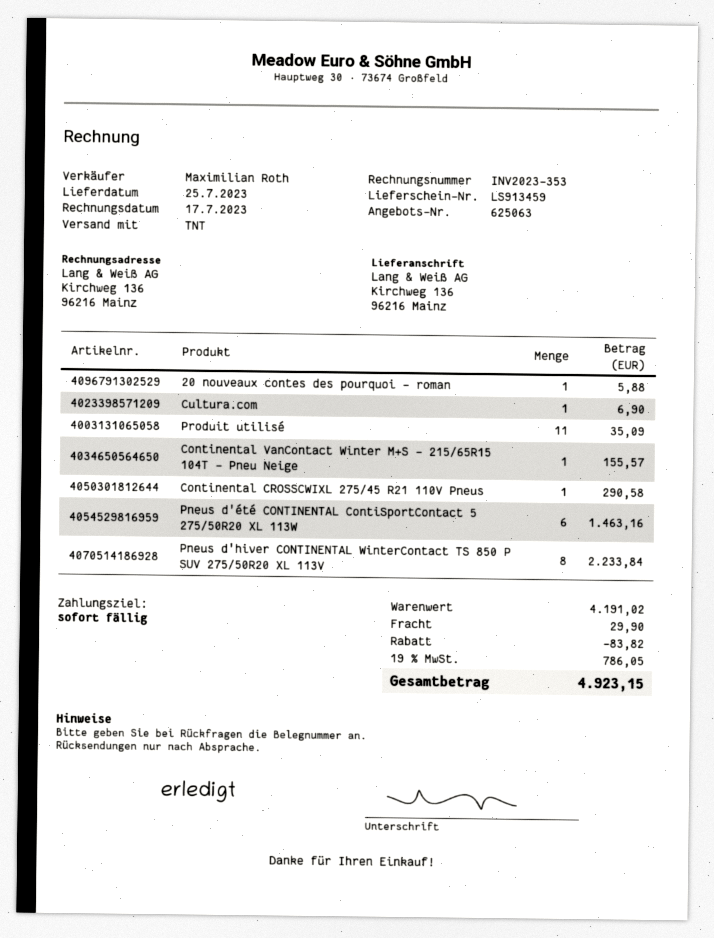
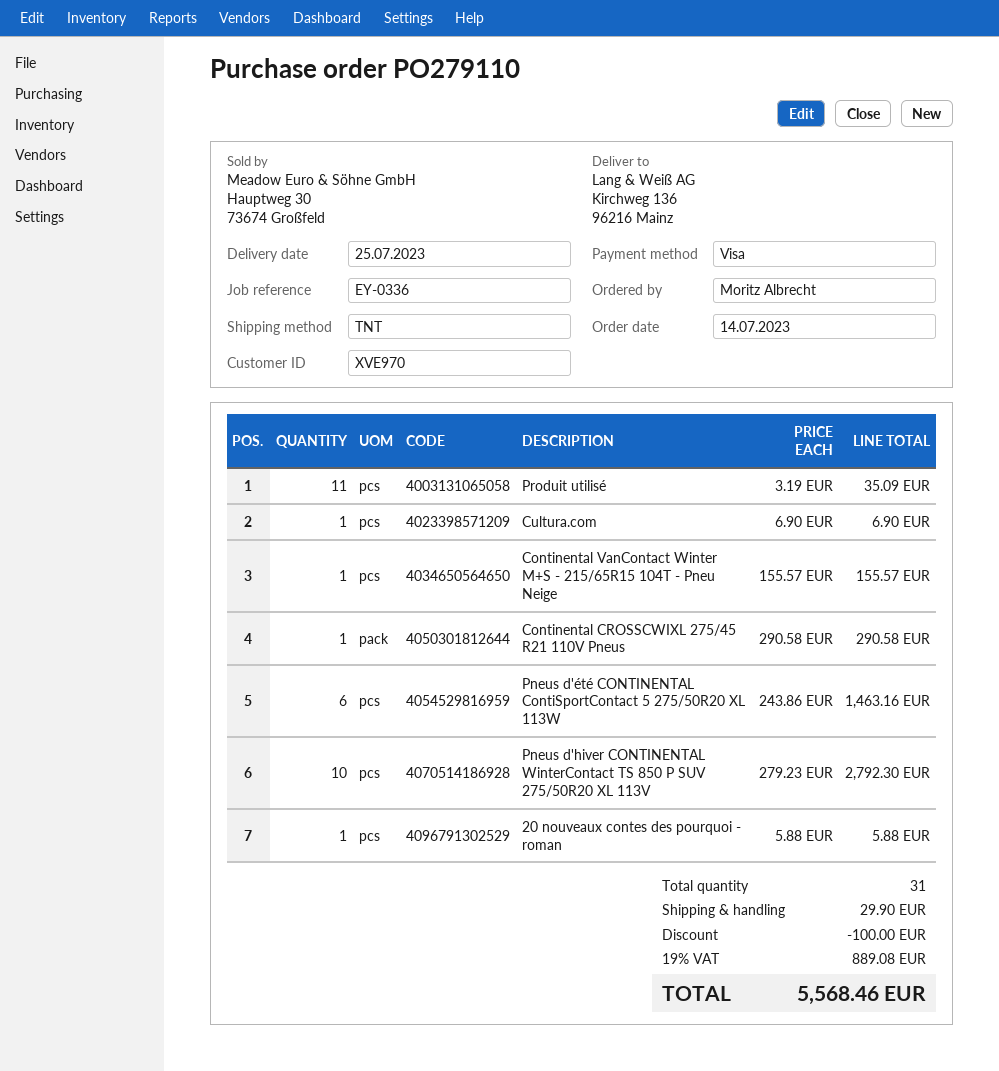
Pneus d'hiver CONTINENTAL WinterContact TS 850 P SUV 275/50R20 XL 113V: 8 for 2233.84 -> 10 for 2792.30
discount: 83.82 -> 100.00
tax: 19% = 786.05 -> 19% = 889.08
total: 4923.15 -> 5568.46

